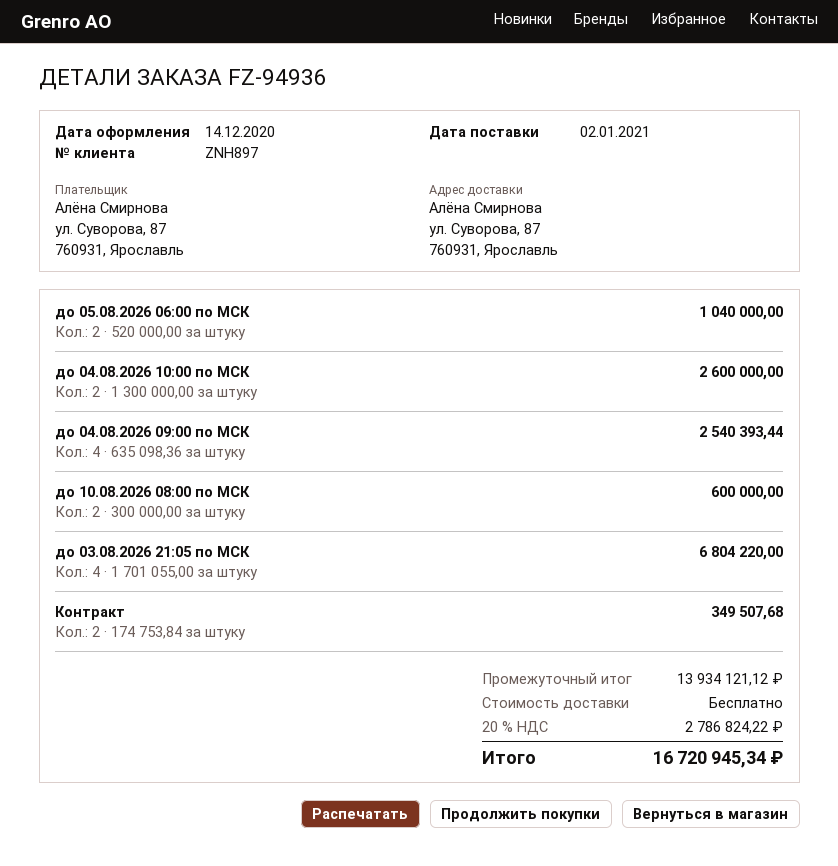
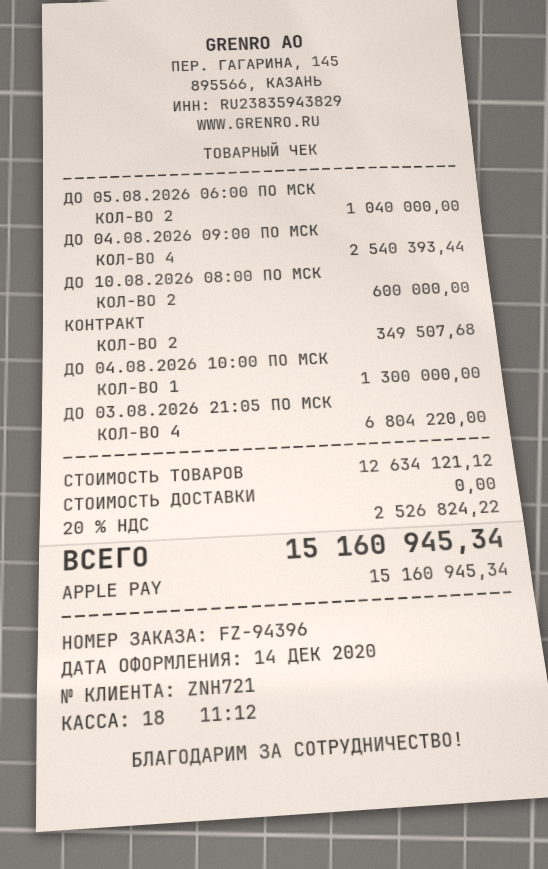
order number: FZ-94936 -> FZ-94396
customer number: ZNH897 -> ZNH721
до 04.08.2026 10:00 по МСК: 2 for 2600000.00 -> 1 for 1300000.00
subtotal: 13934121.12 -> 12634121.12
tax: 20% = 2786824.22 -> 20% = 2526824.22
total: 16720945.34 -> 15160945.34

